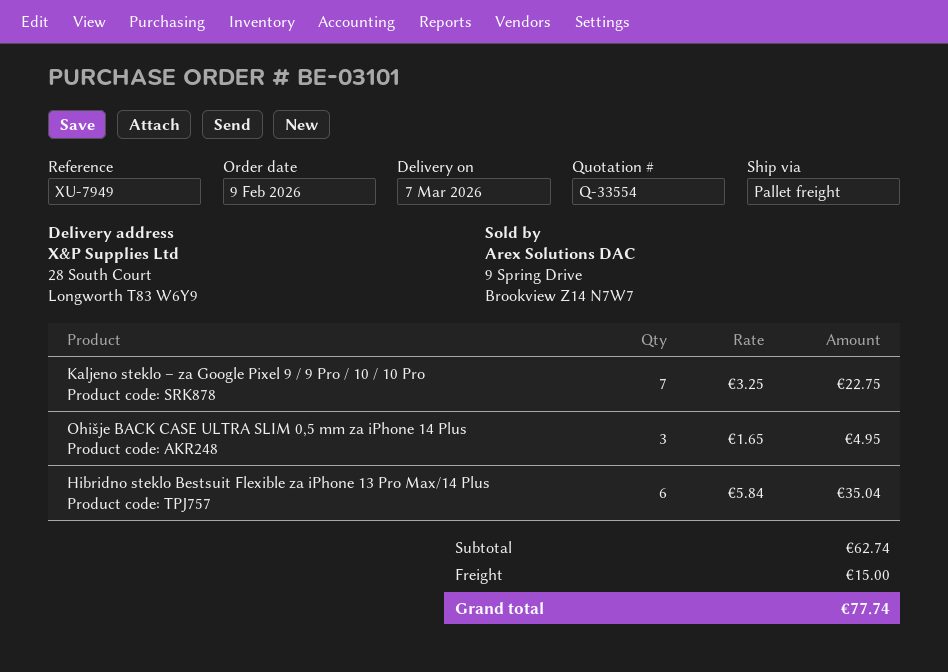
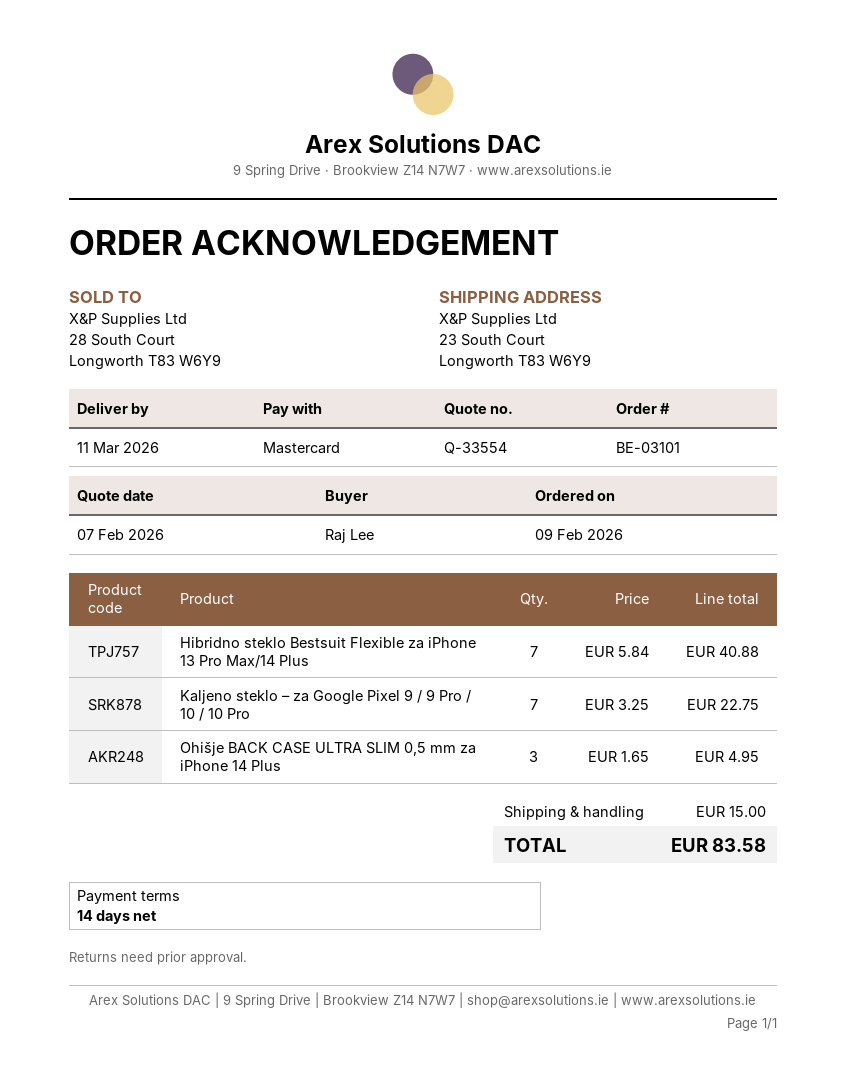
delivery date: 2026-03-07 -> 2026-03-11
ship to: 28 South Court, Longworth T83 W6Y9 -> 23 South Court, Longworth T83 W6Y9
Hibridno steklo Bestsuit Flexible za iPhone 13 Pro Max/14 Plus: 6 x 5.84 = 35.04 -> 7 x 5.84 = 40.88
total: 77.74 -> 83.58

